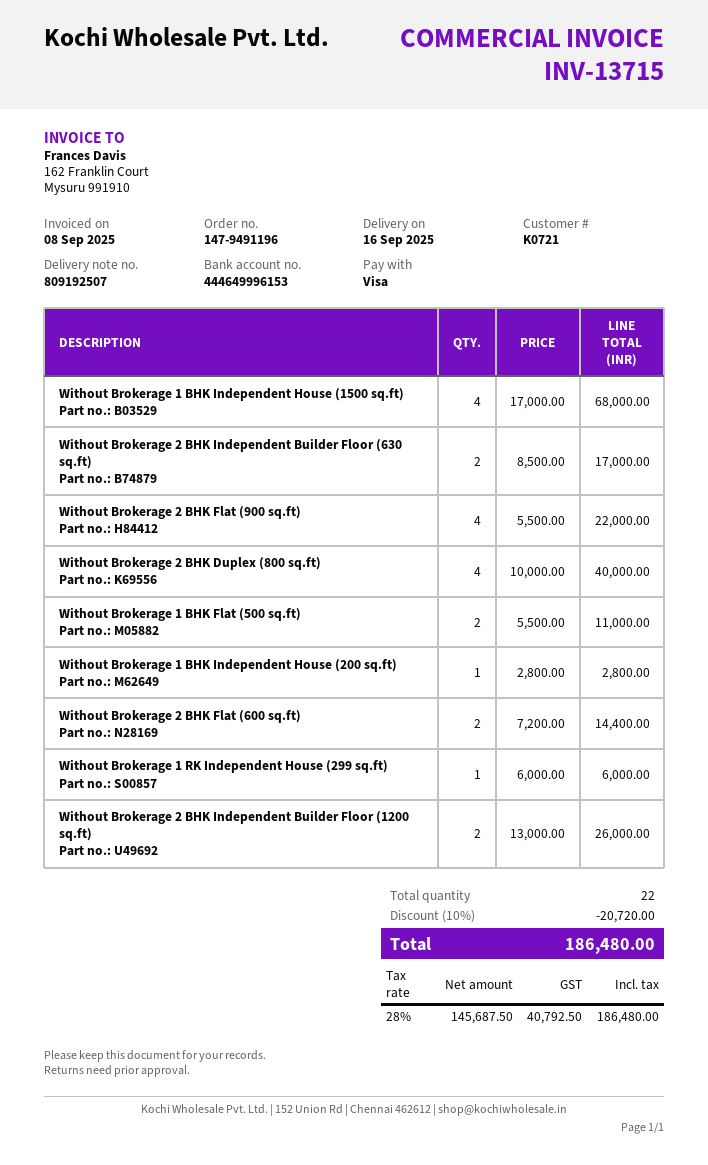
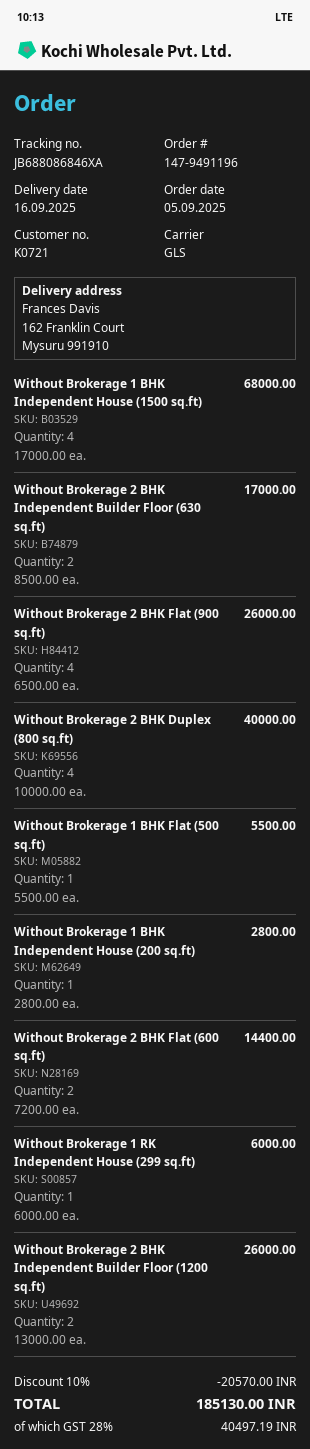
Without Brokerage 2 BHK Flat (900 sq.ft): 4 x 5500.00 = 22000.00 -> 4 x 6500.00 = 26000.00
Without Brokerage 1 BHK Flat (500 sq.ft): 2 x 5500.00 = 11000.00 -> 1 x 5500.00 = 5500.00
discount: 10% = 20720.00 -> 10% = 20570.00
tax: 28% = 40792.50 -> 28% = 40497.19
total: 186480.00 -> 185130.00

